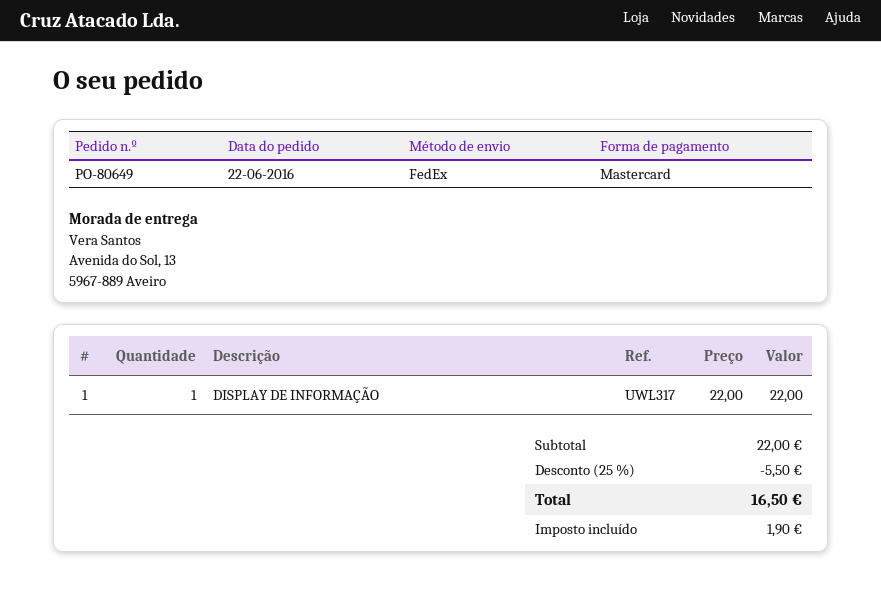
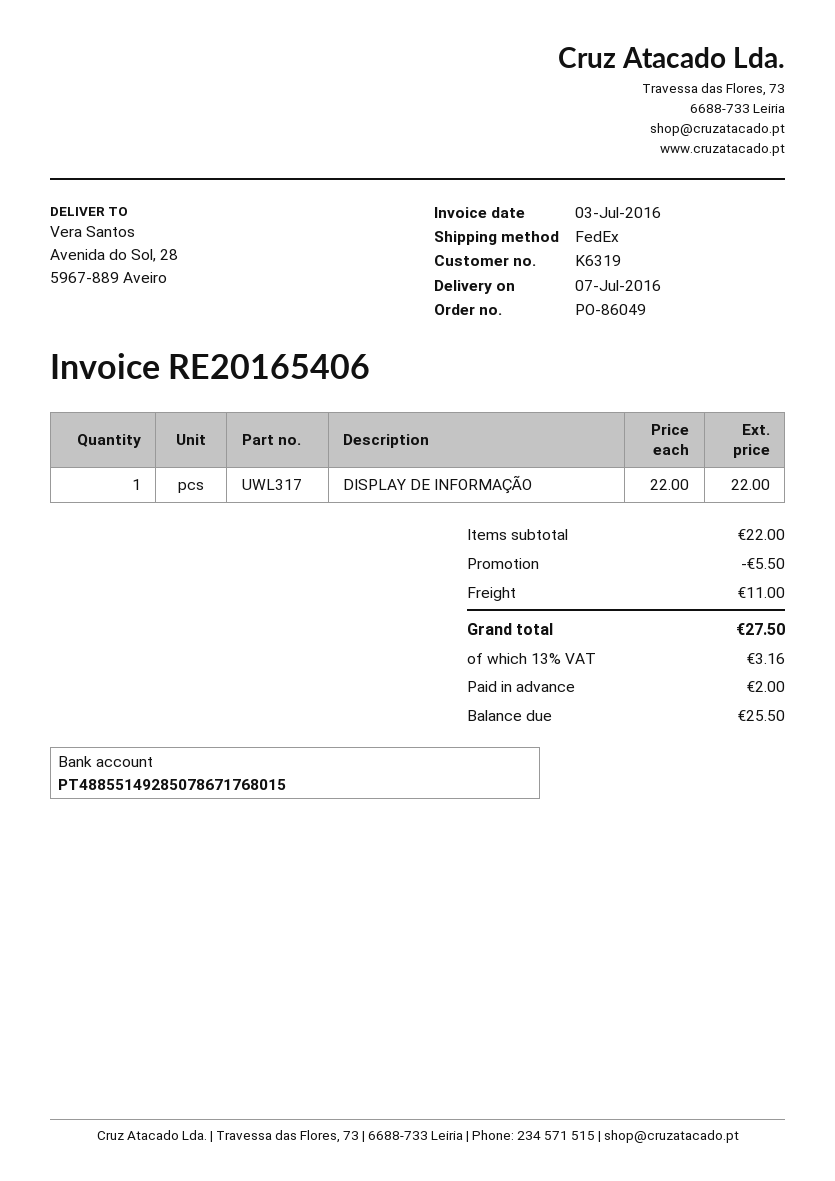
order number: PO-80649 -> PO-86049
ship to: Avenida do Sol, 13, 5967-889 Aveiro -> Avenida do Sol, 28, 5967-889 Aveiro
shipping: none -> 11.00
tax: 1.90 -> 3.16
total: 16.50 -> 27.50

